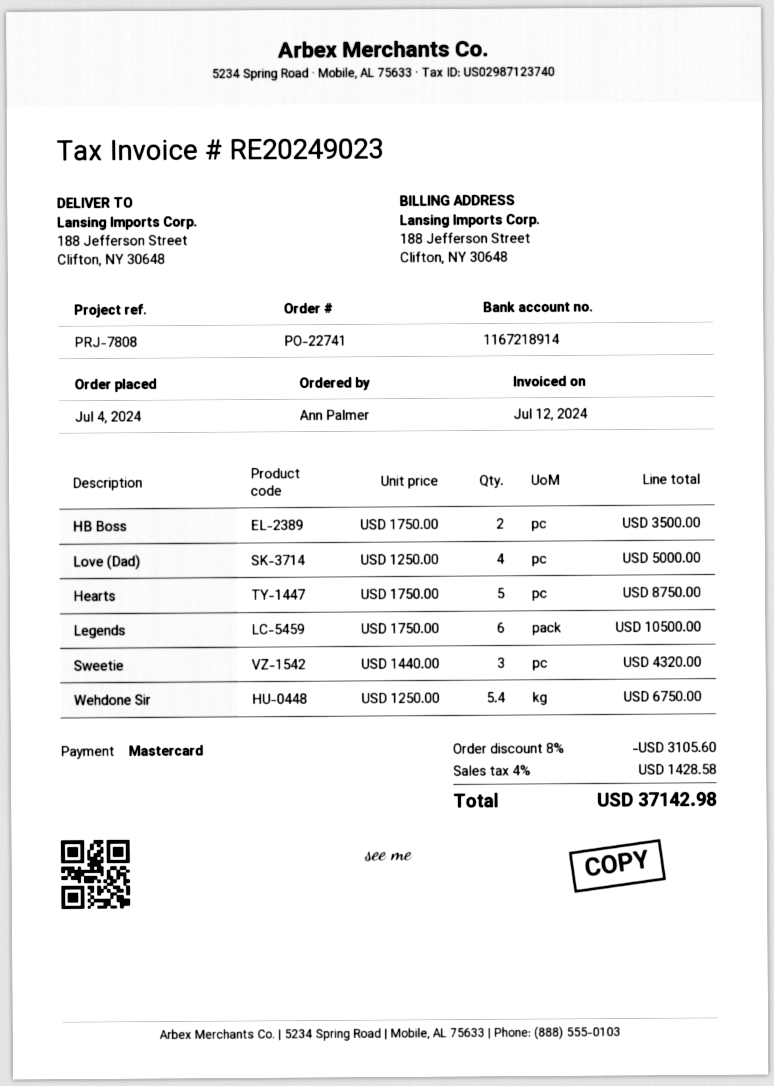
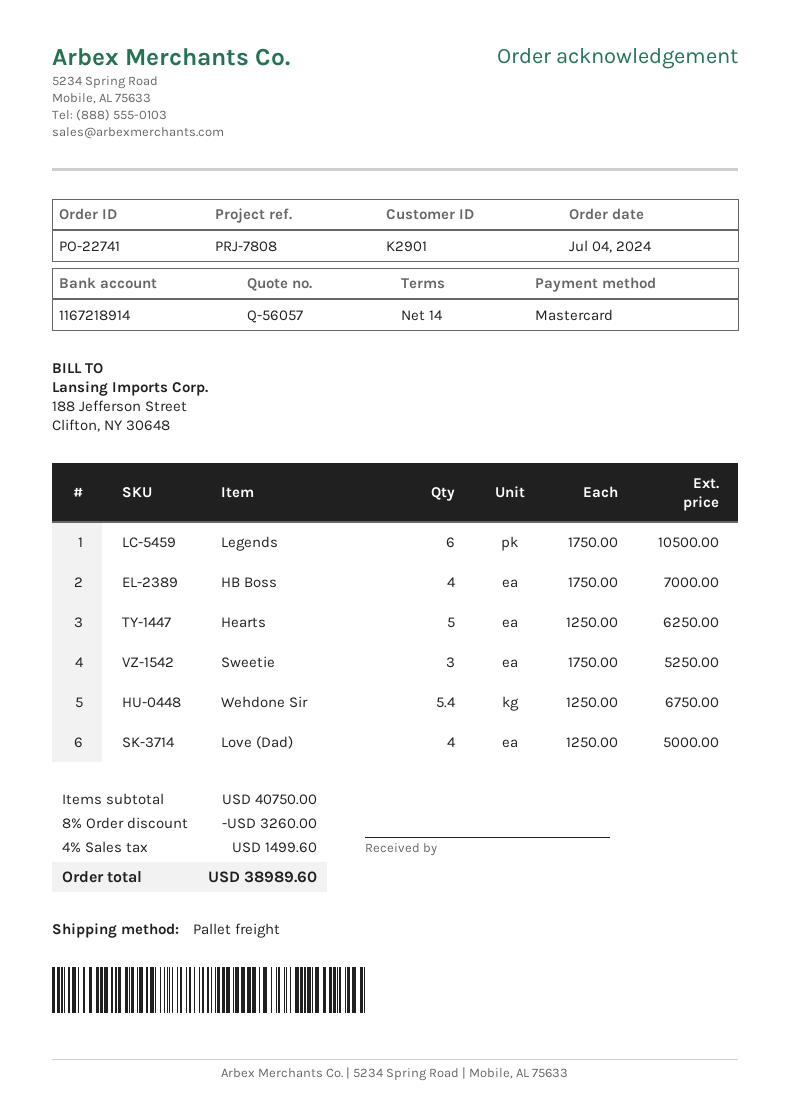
HB Boss: 2 x 1750.00 = 3500.00 -> 4 x 1750.00 = 7000.00
Hearts: 5 x 1750.00 = 8750.00 -> 5 x 1250.00 = 6250.00
Sweetie: 3 x 1440.00 = 4320.00 -> 3 x 1750.00 = 5250.00
discount: 8% = 3105.60 -> 8% = 3260.00
tax: 4% = 1428.58 -> 4% = 1499.60
total: 37142.98 -> 38989.60

